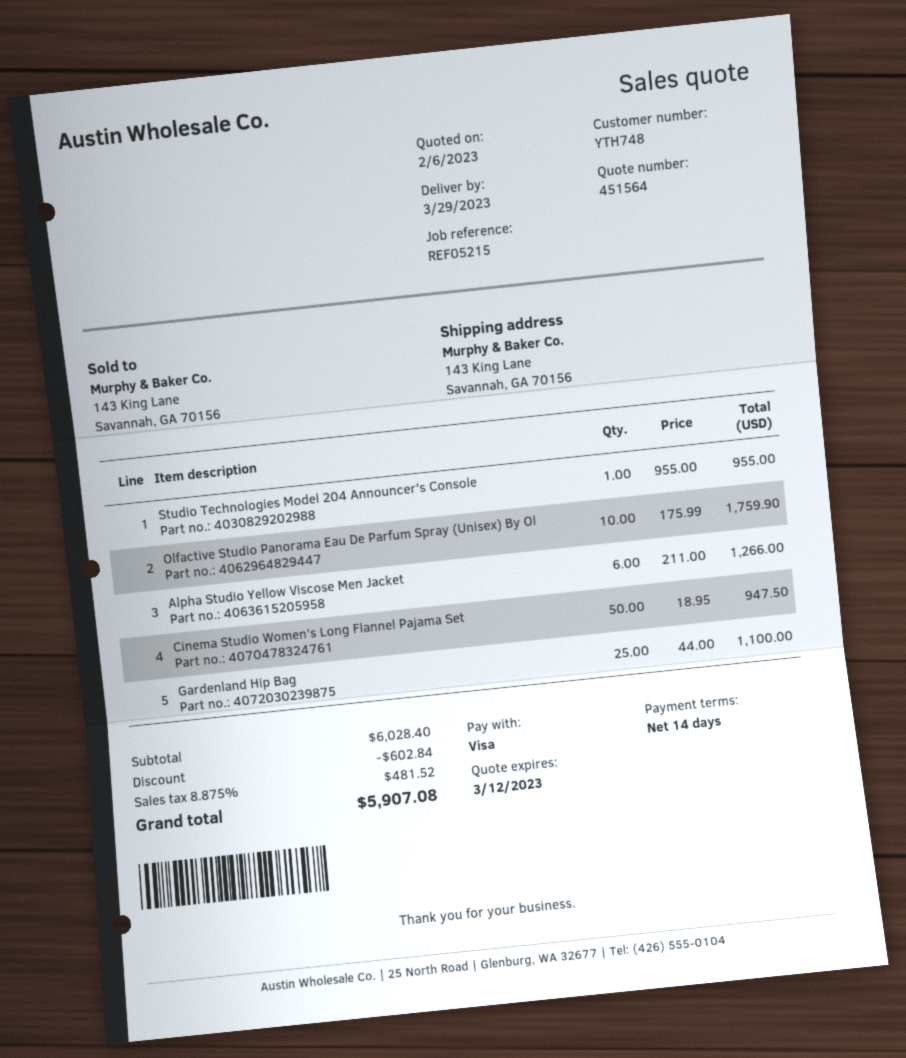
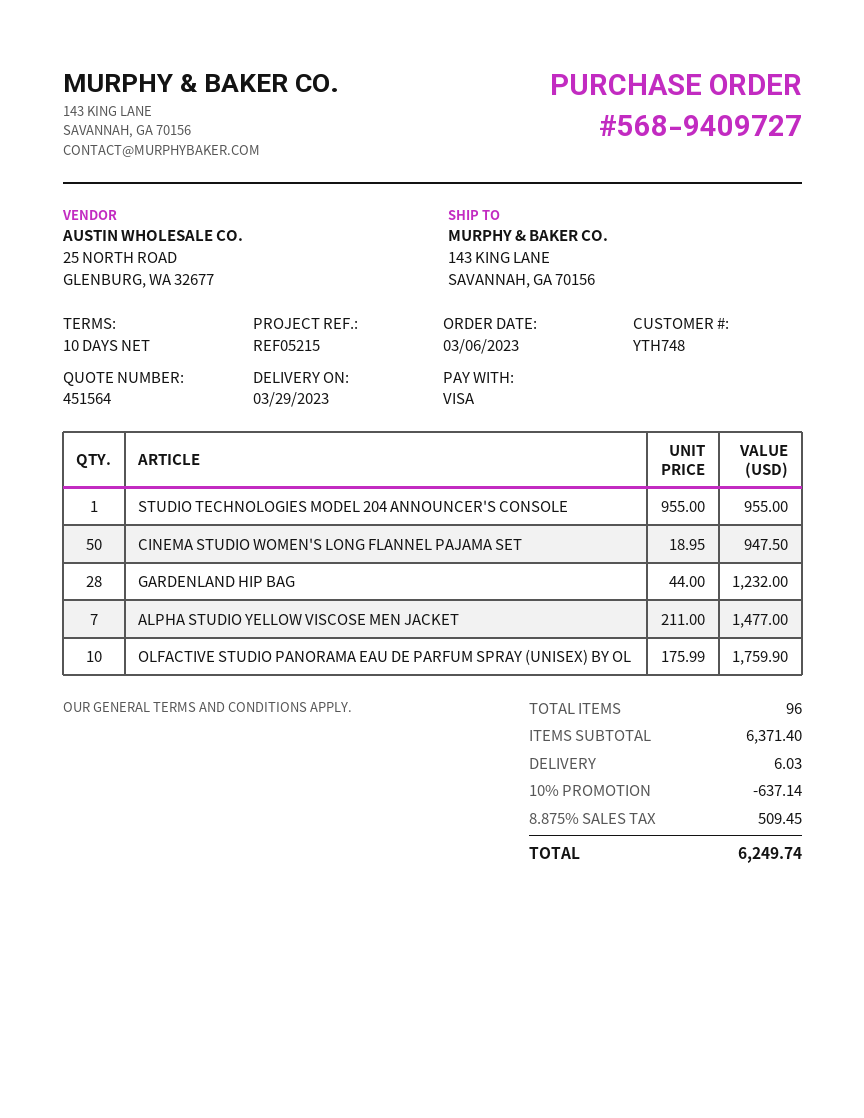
payment terms: 14 days -> 10 days
Alpha Studio Yellow Viscose Men Jacket: 6 x 211.00 = 1266.00 -> 7 x 211.00 = 1477.00
Gardenland Hip Bag: 25 x 44.00 = 1100.00 -> 28 x 44.00 = 1232.00
subtotal: 6028.40 -> 6371.40
discount: 602.84 -> 637.14
shipping: none -> 6.03
tax: 8.875% = 481.52 -> 8.875% = 509.45
total: 5907.08 -> 6249.74

